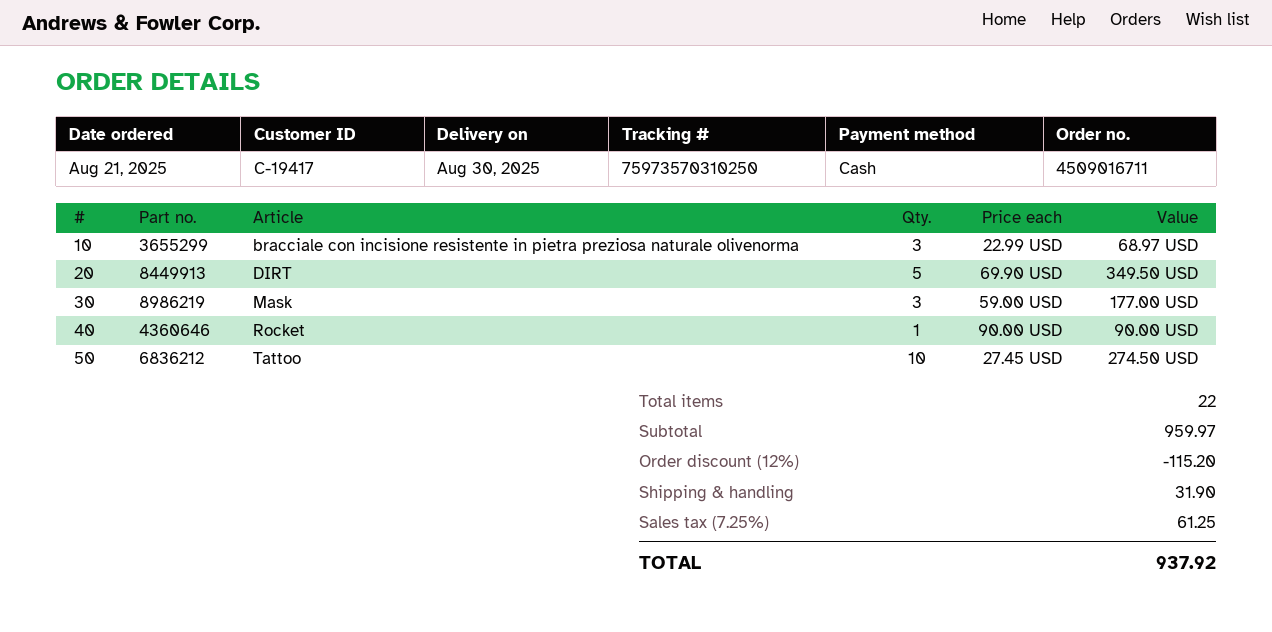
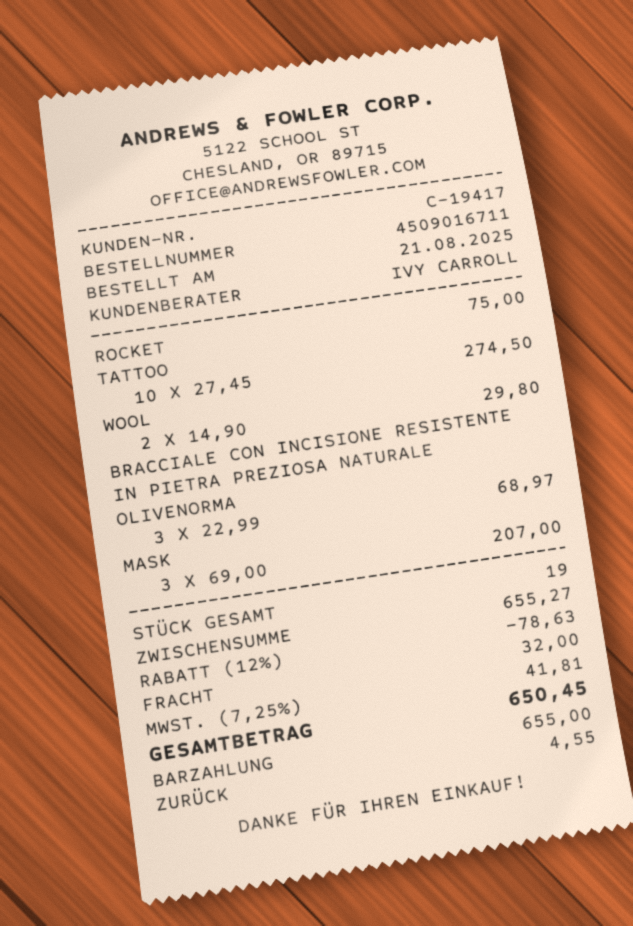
DIRT: 5 x 69.90 = 349.50 -> none
Mask: 3 x 59.00 = 177.00 -> 3 x 69.00 = 207.00
Rocket: 1 x 90.00 = 90.00 -> 1 x 75.00 = 75.00
WOOL: none -> 2 x 14.90 = 29.80
total quantity: 22 -> 19
subtotal: 959.97 -> 655.27
discount: 12% = 115.20 -> 12% = 78.63
shipping: 31.90 -> 32.00
tax: 7.25% = 61.25 -> 7.25% = 41.81
total: 937.92 -> 650.45

